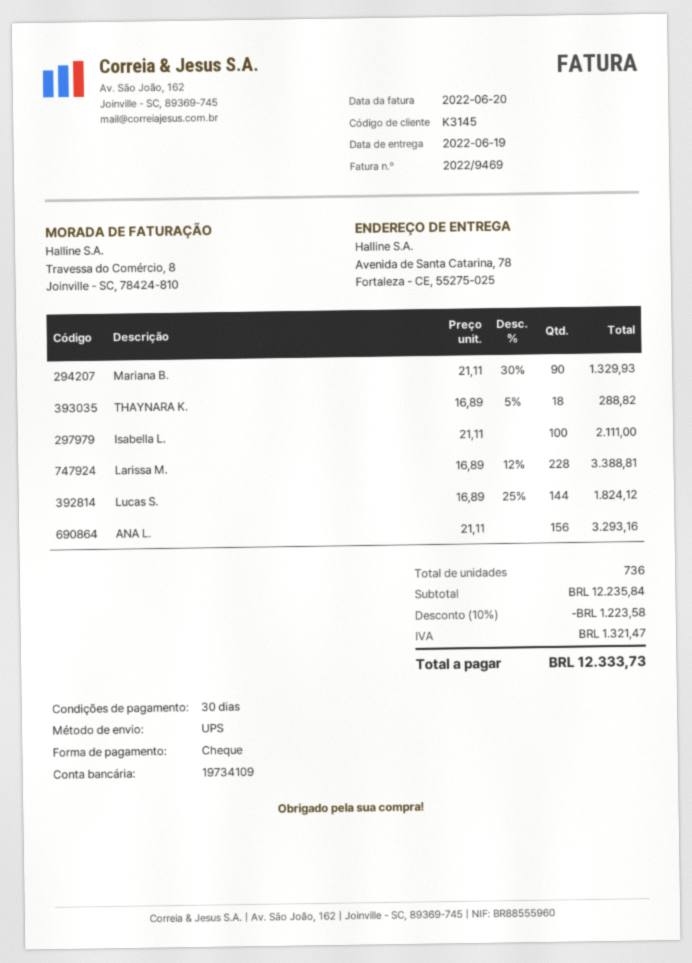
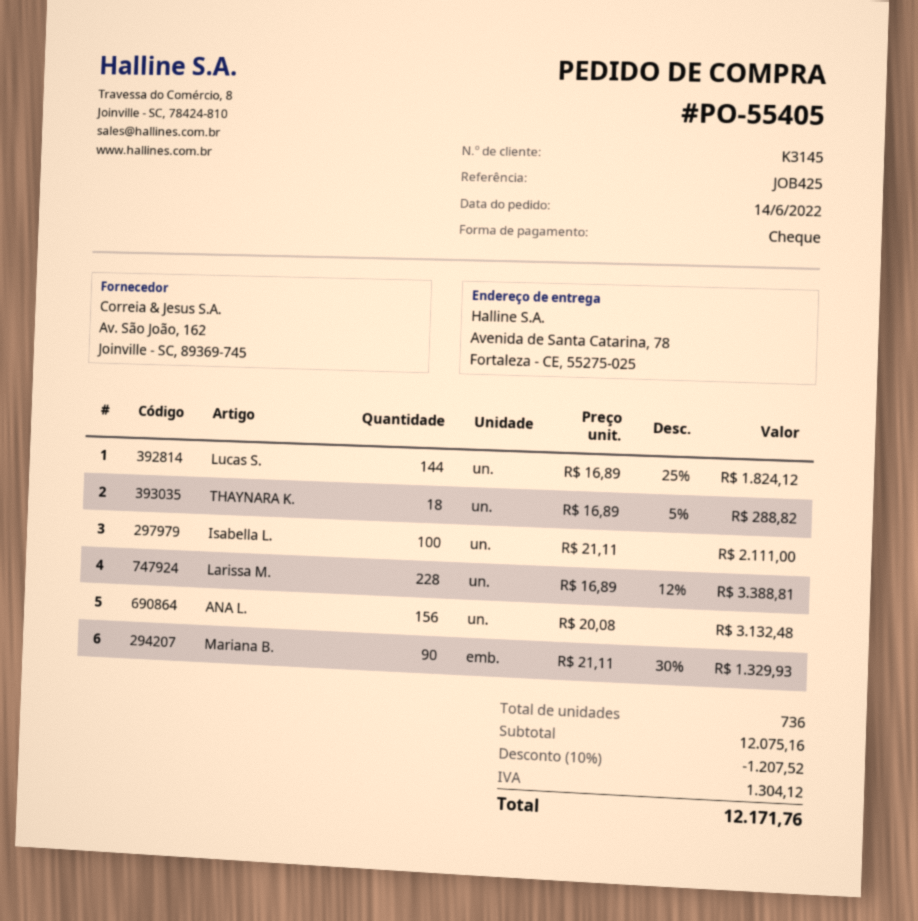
ANA L.: 156 x 21.11 = 3293.16 -> 156 x 20.08 = 3132.48
subtotal: 12235.84 -> 12075.16
discount: 10% = 1223.58 -> 10% = 1207.52
tax: 1321.47 -> 1304.12
total: 12333.73 -> 12171.76

